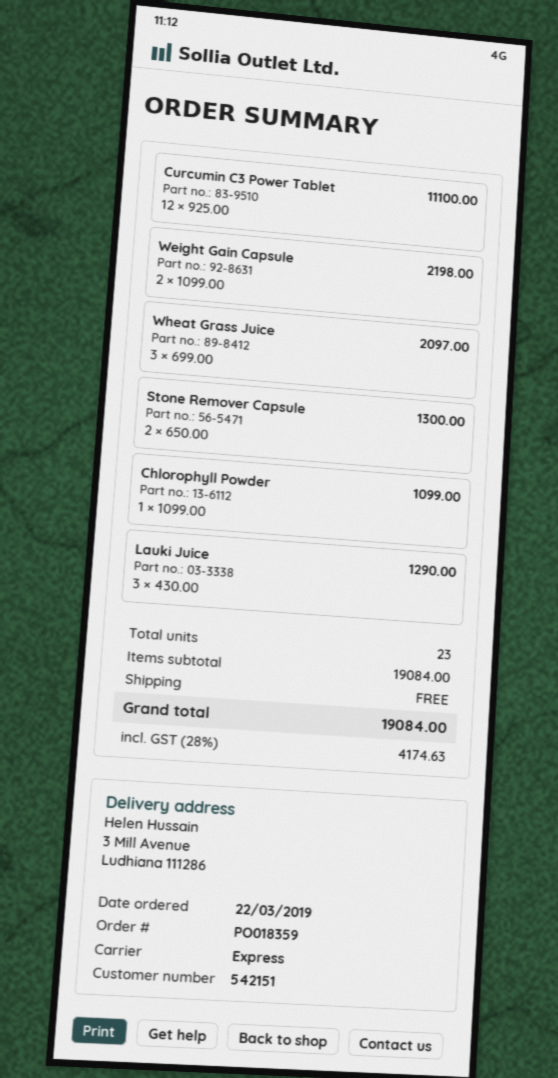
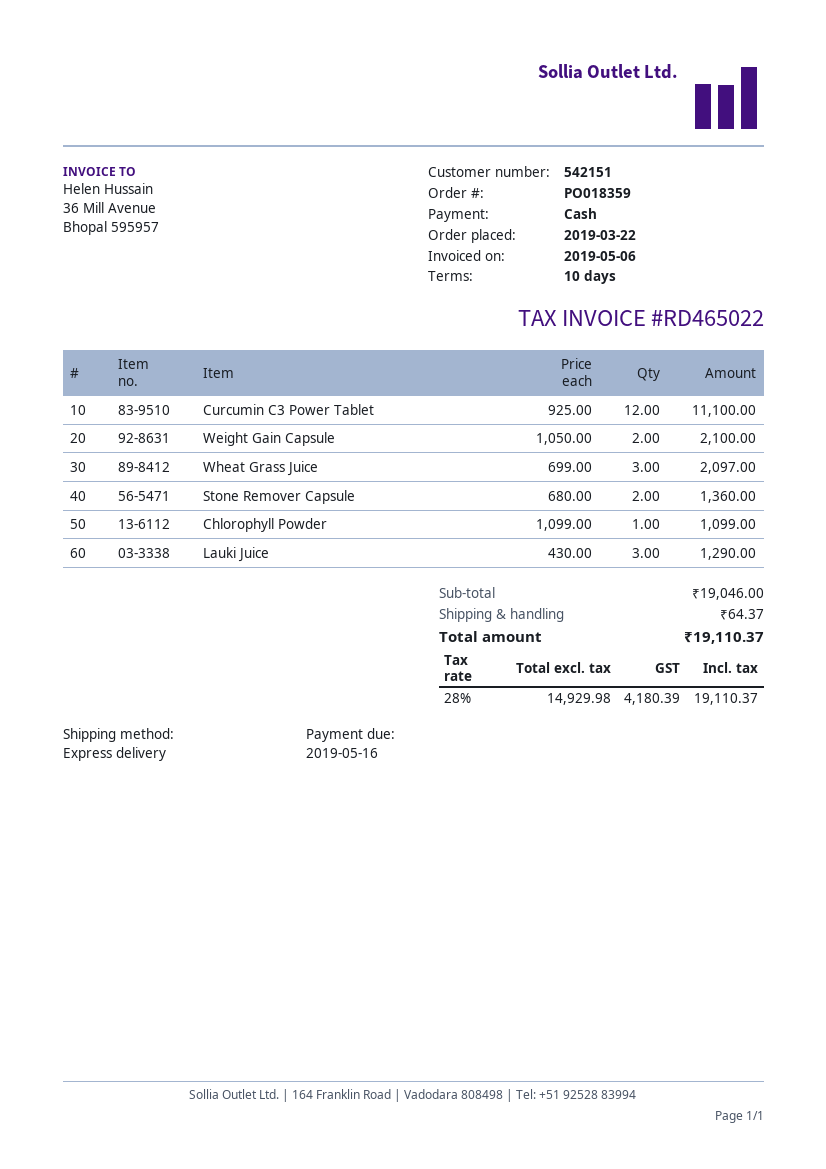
Weight Gain Capsule: 2 x 1099.00 = 2198.00 -> 2 x 1050.00 = 2100.00
Stone Remover Capsule: 2 x 650.00 = 1300.00 -> 2 x 680.00 = 1360.00
subtotal: 19084.00 -> 19046.00
shipping: 0.00 -> 64.37
tax: 28% = 4174.63 -> 28% = 4180.39
total: 19084.00 -> 19110.37

